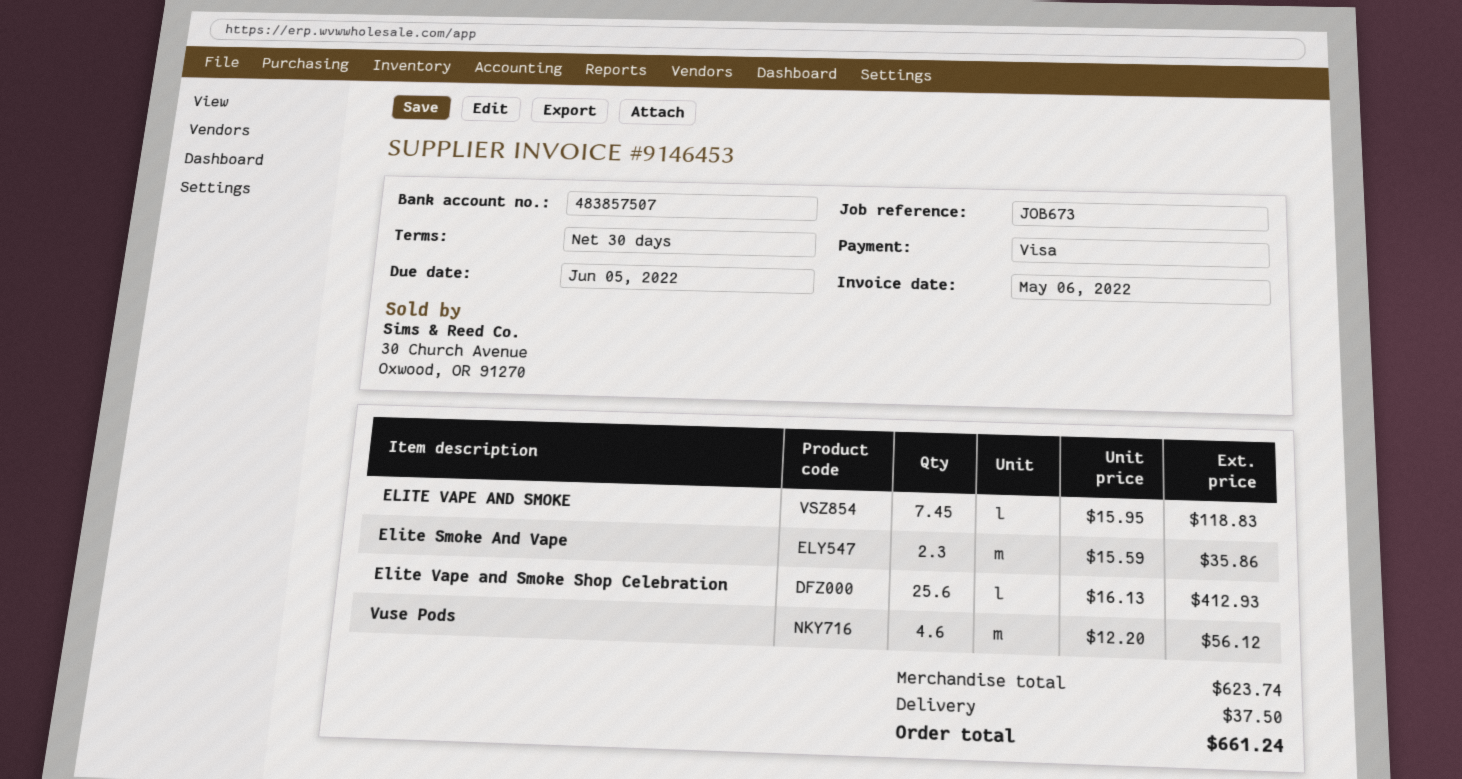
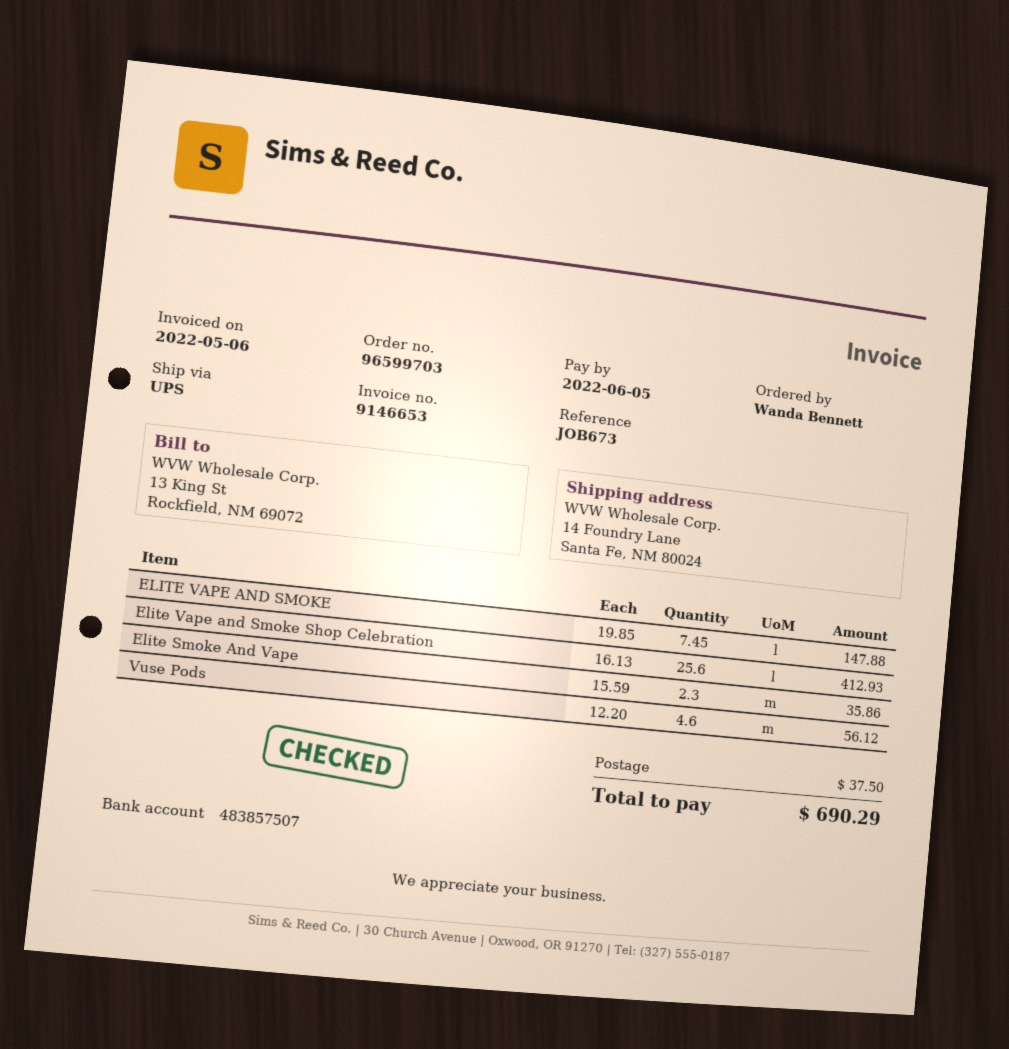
invoice number: 9146453 -> 9146653
ELITE VAPE AND SMOKE: 7.45 x 15.95 = 118.83 -> 7.45 x 19.85 = 147.88
total: 661.24 -> 690.29

